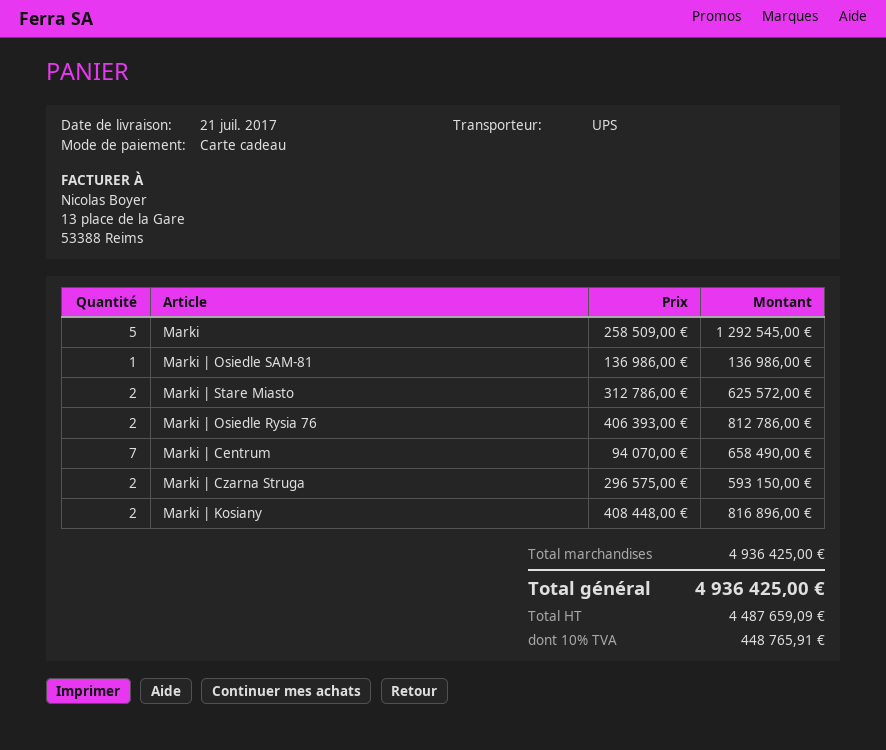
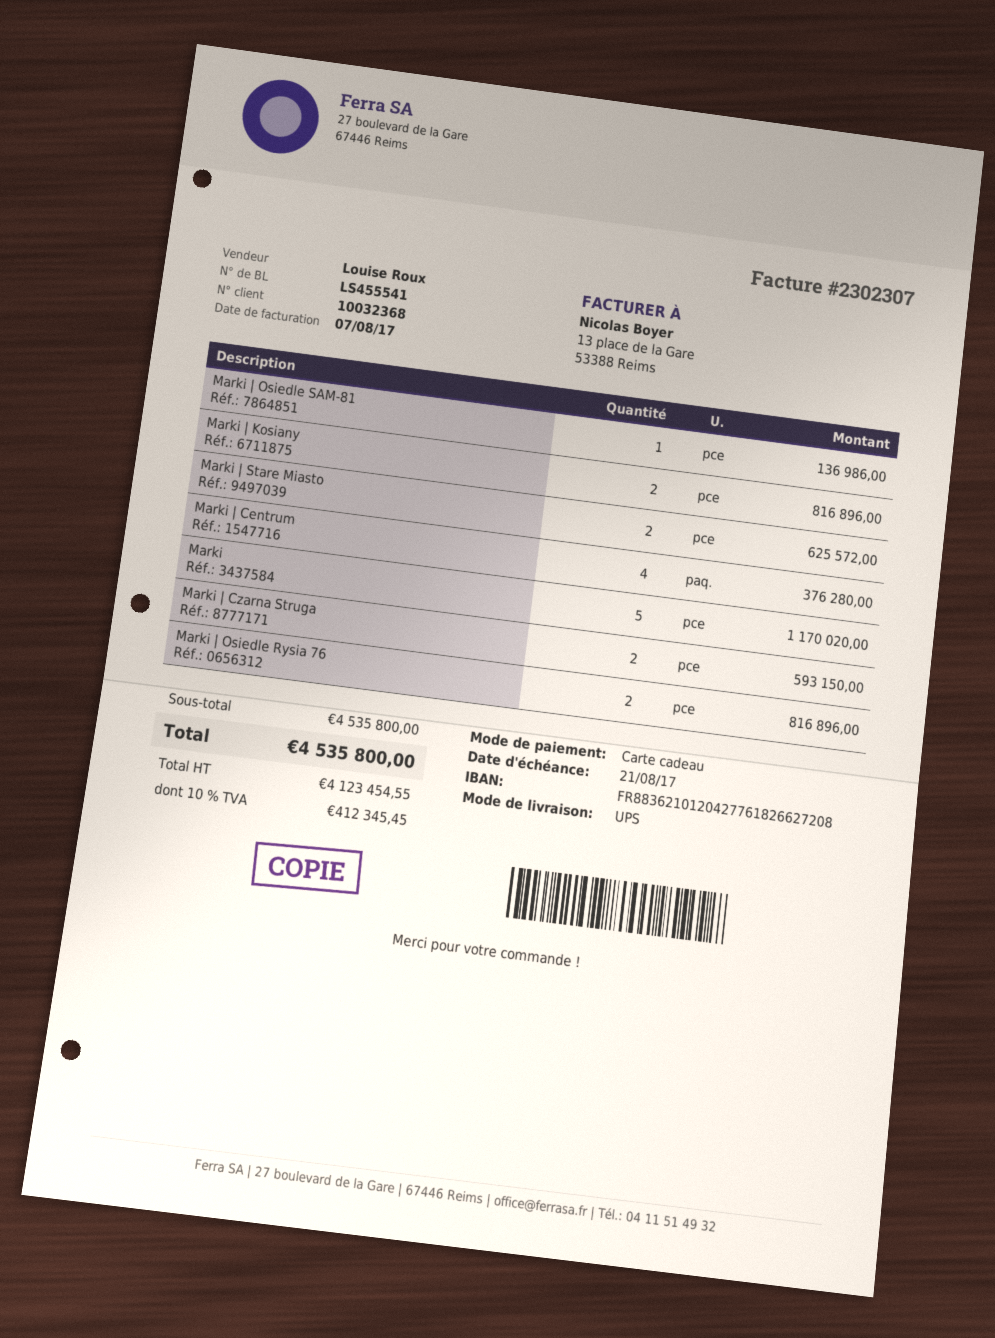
Marki: 5 for 1292545.00 -> 5 for 1170020.00
Marki | Osiedle Rysia 76: 2 for 812786.00 -> 2 for 816896.00
Marki | Centrum: 7 for 658490.00 -> 4 for 376280.00
subtotal: 4936425.00 -> 4535800.00
net: 4487659.09 -> 4123454.55
tax: 10% = 448765.91 -> 10% = 412345.45
total: 4936425.00 -> 4535800.00

